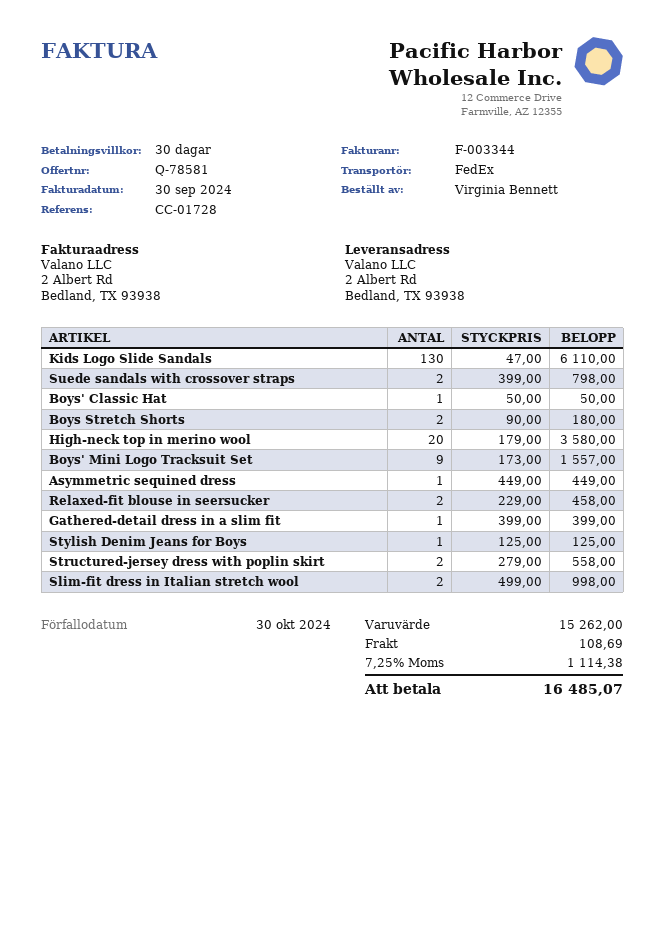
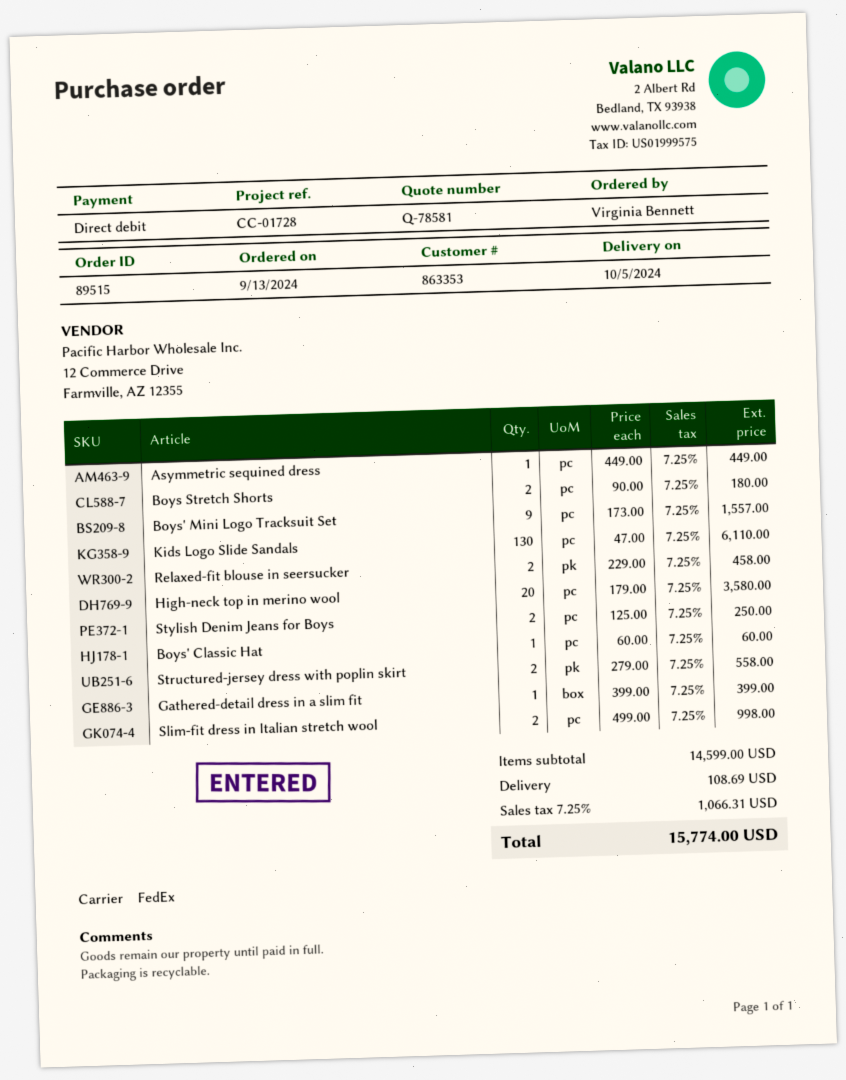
Suede sandals with crossover straps: 2 x 399.00 = 798.00 -> none
Boys' Classic Hat: 1 x 50.00 = 50.00 -> 1 x 60.00 = 60.00
Stylish Denim Jeans for Boys: 1 x 125.00 = 125.00 -> 2 x 125.00 = 250.00
subtotal: 15262.00 -> 14599.00
tax: 7.25% = 1114.38 -> 7.25% = 1066.31
total: 16485.07 -> 15774.00

